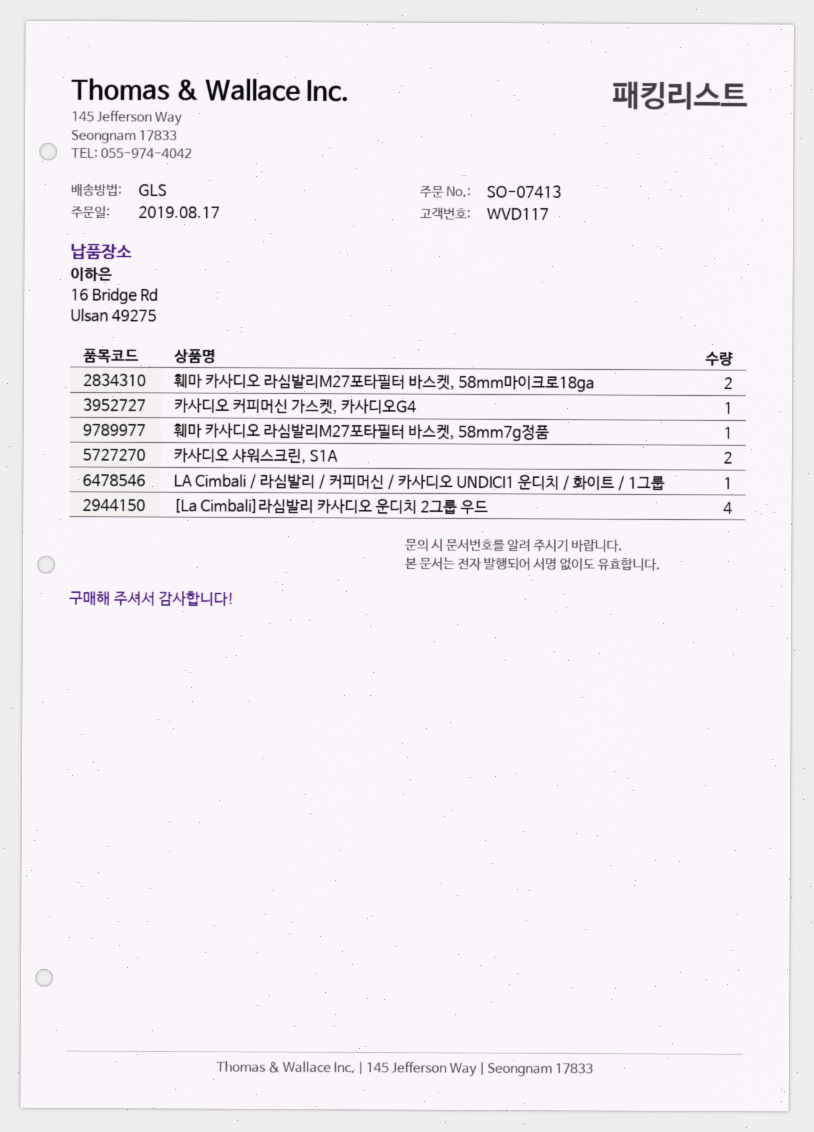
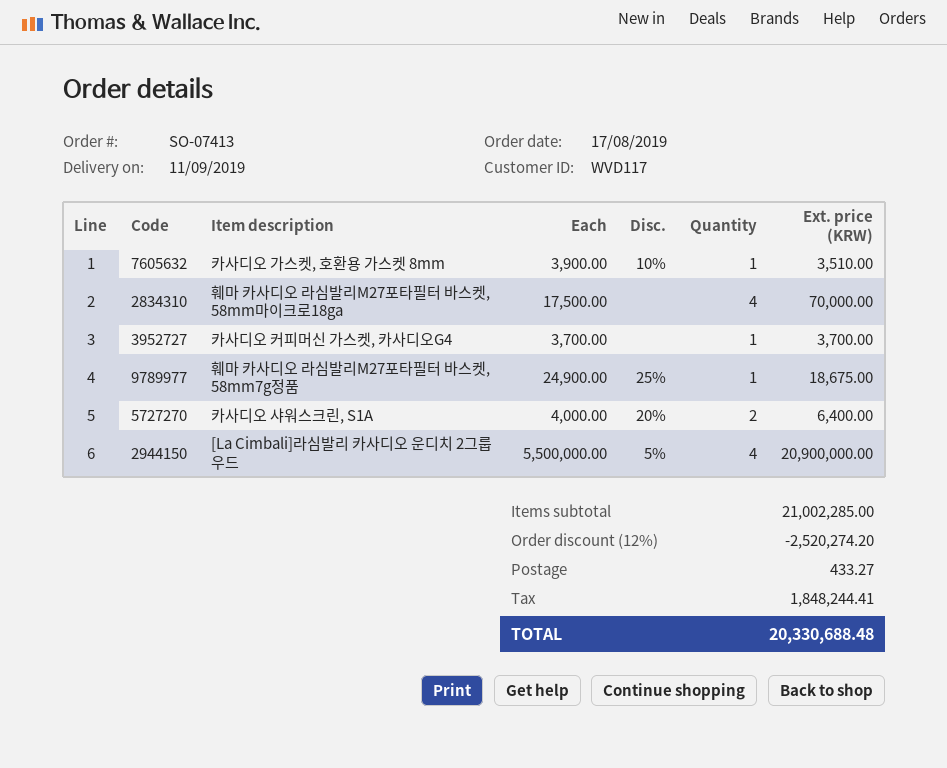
훼마 카사디오 라심발리M27포타필터 바스켓, 58mm마이크로18ga: 2 -> 4
LA Cimbali / 라심발리 / 커피머신 / 카사디오 UNDICI1 운디치 / 화이트 / 1그룹: 1 -> none
카사디오 가스켓, 호환용 가스켓 8mm: none -> 1

